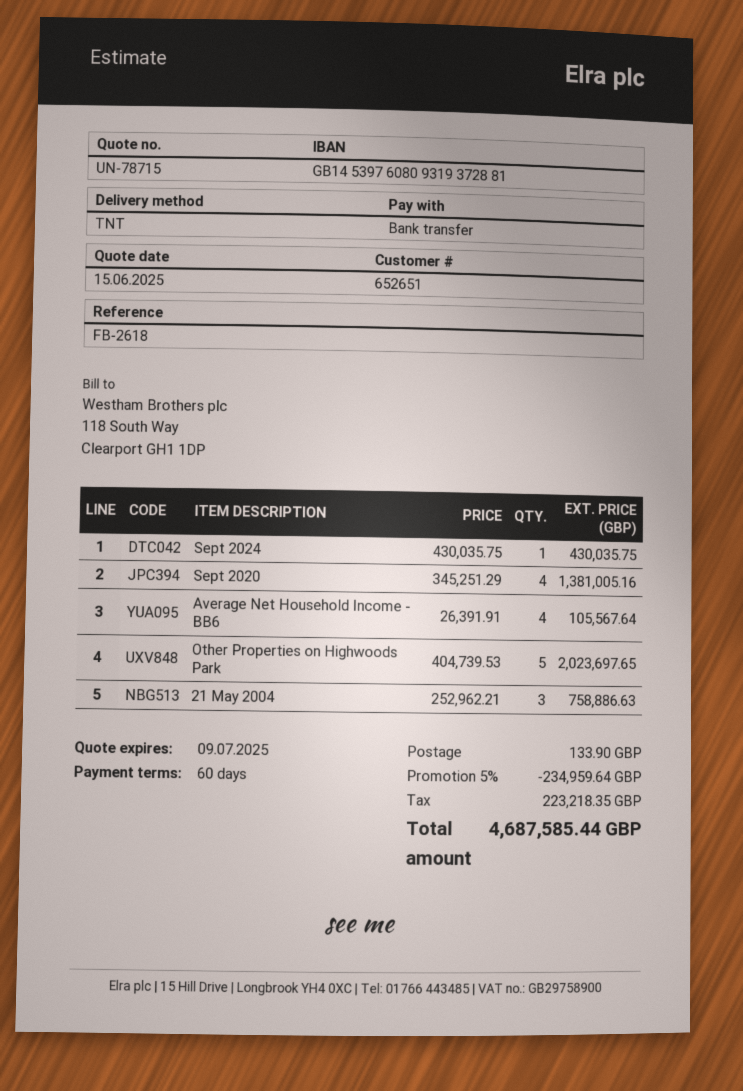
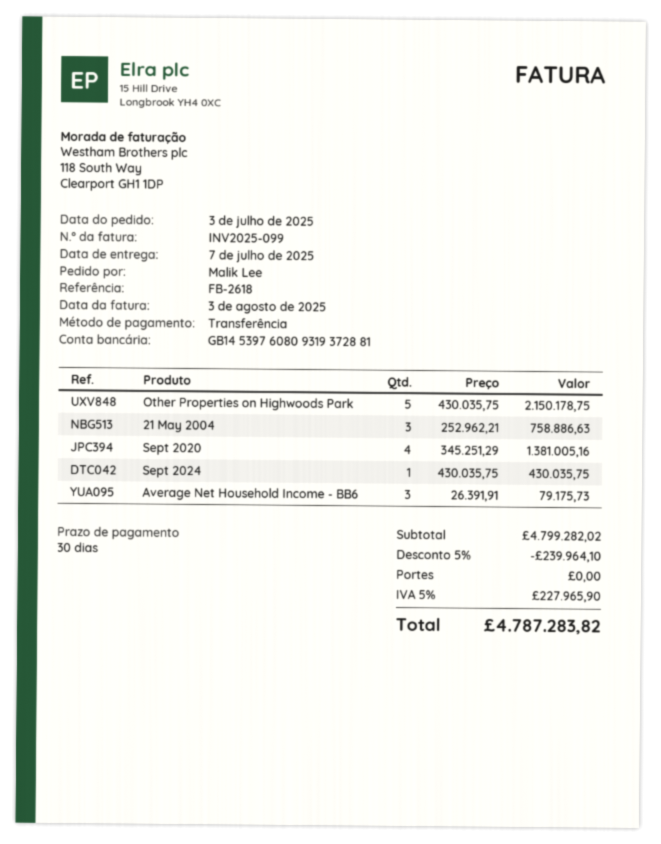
payment terms: 60 days -> 30 days
Average Net Household Income - BB6: 4 x 26391.91 = 105567.64 -> 3 x 26391.91 = 79175.73
Other Properties on Highwoods Park: 5 x 404739.53 = 2023697.65 -> 5 x 430035.75 = 2150178.75
discount: 5% = 234959.64 -> 5% = 239964.10
shipping: 133.90 -> 0.00
tax: 223218.35 -> 227965.90
total: 4687585.44 -> 4787283.82

